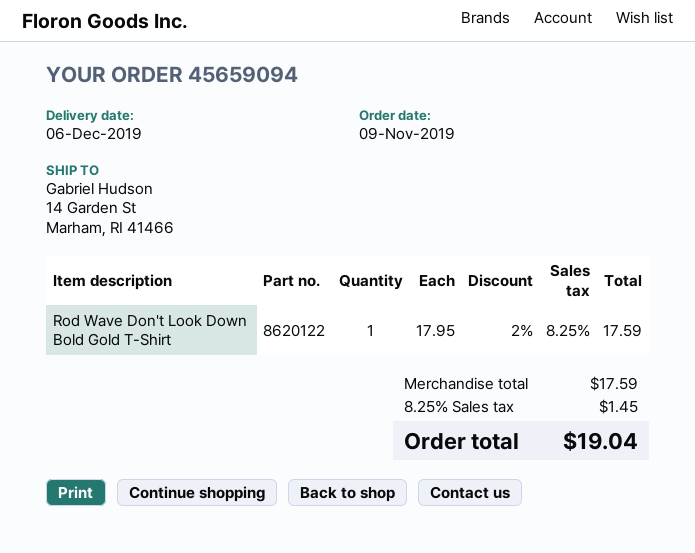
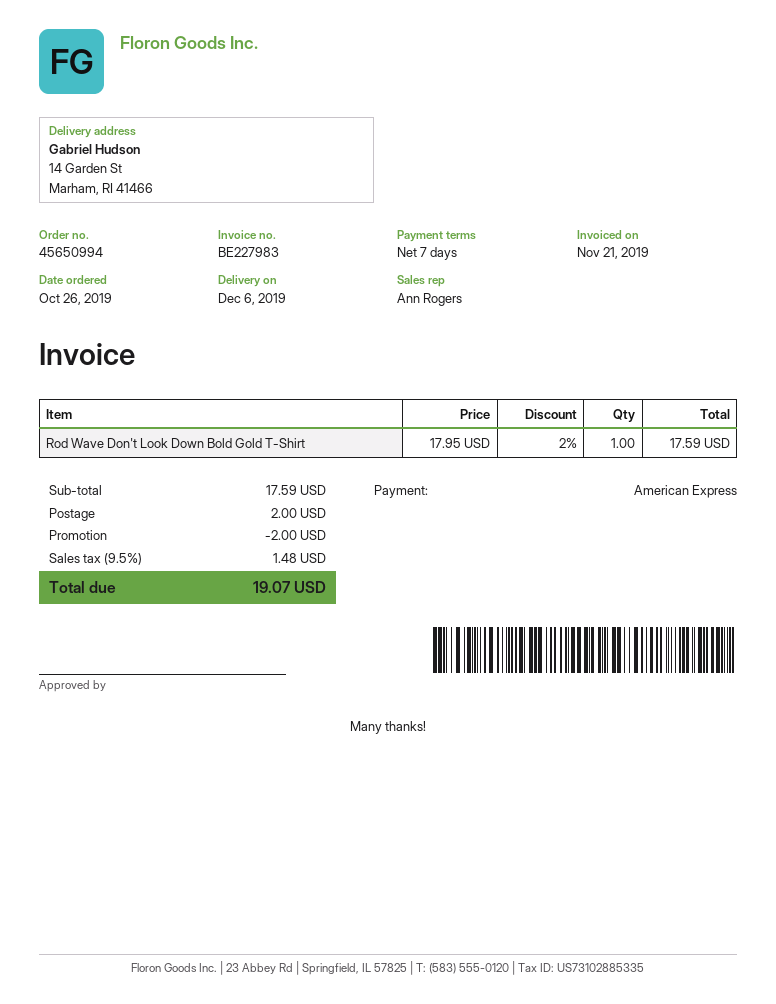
order number: 45659094 -> 45650994
order date: 2019-11-09 -> 2019-10-26
discount: none -> 2.00
shipping: none -> 2.00
tax: 8.25% = 1.45 -> 9.5% = 1.48
total: 19.04 -> 19.07

